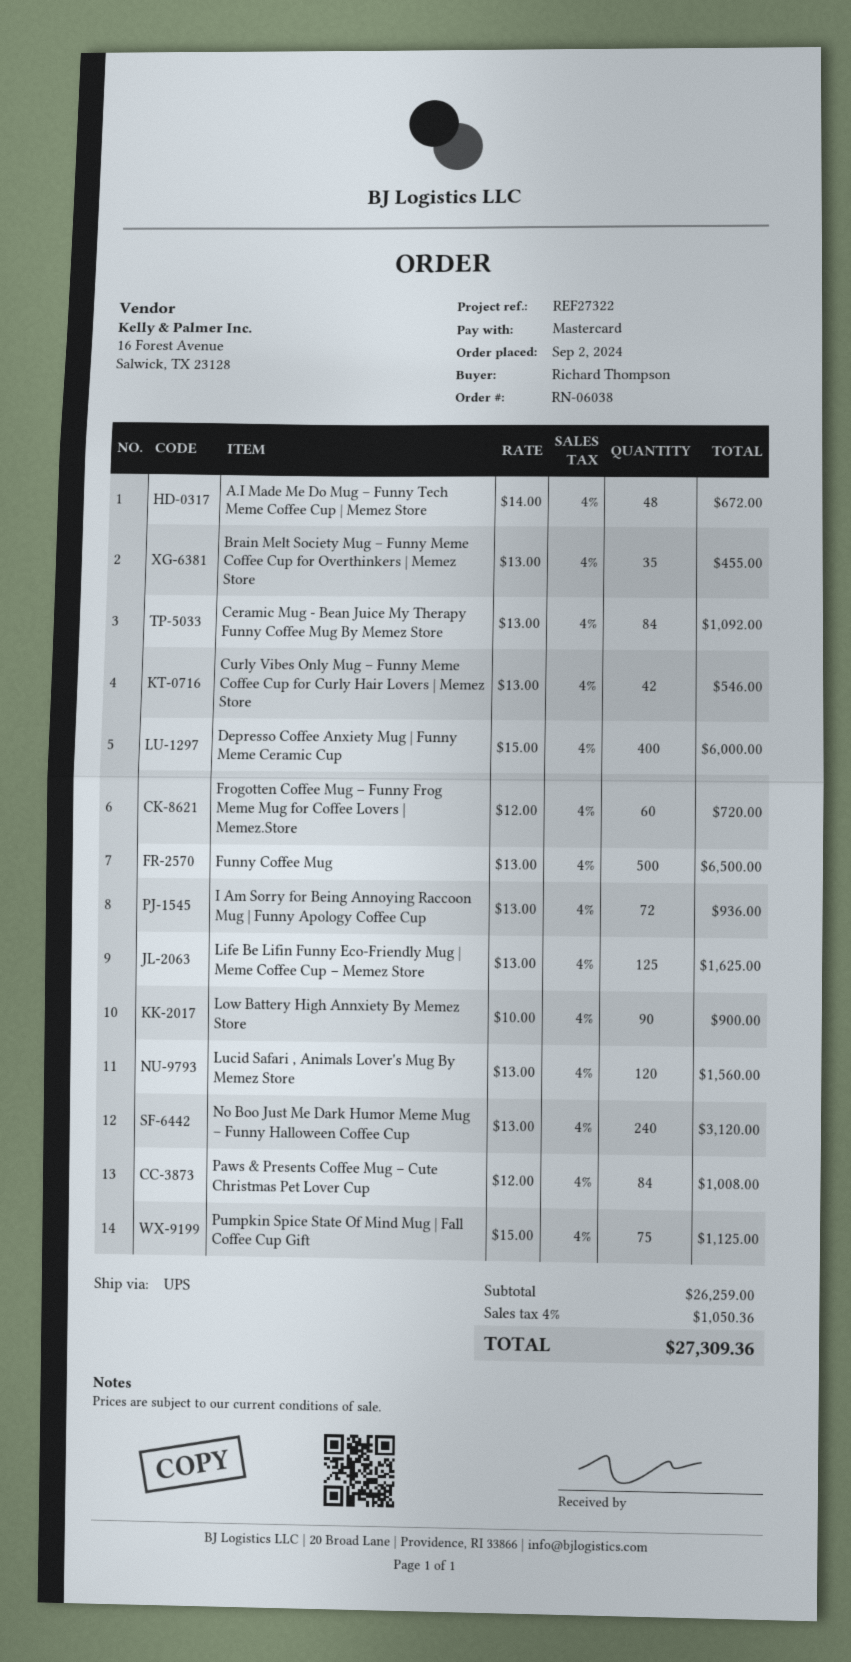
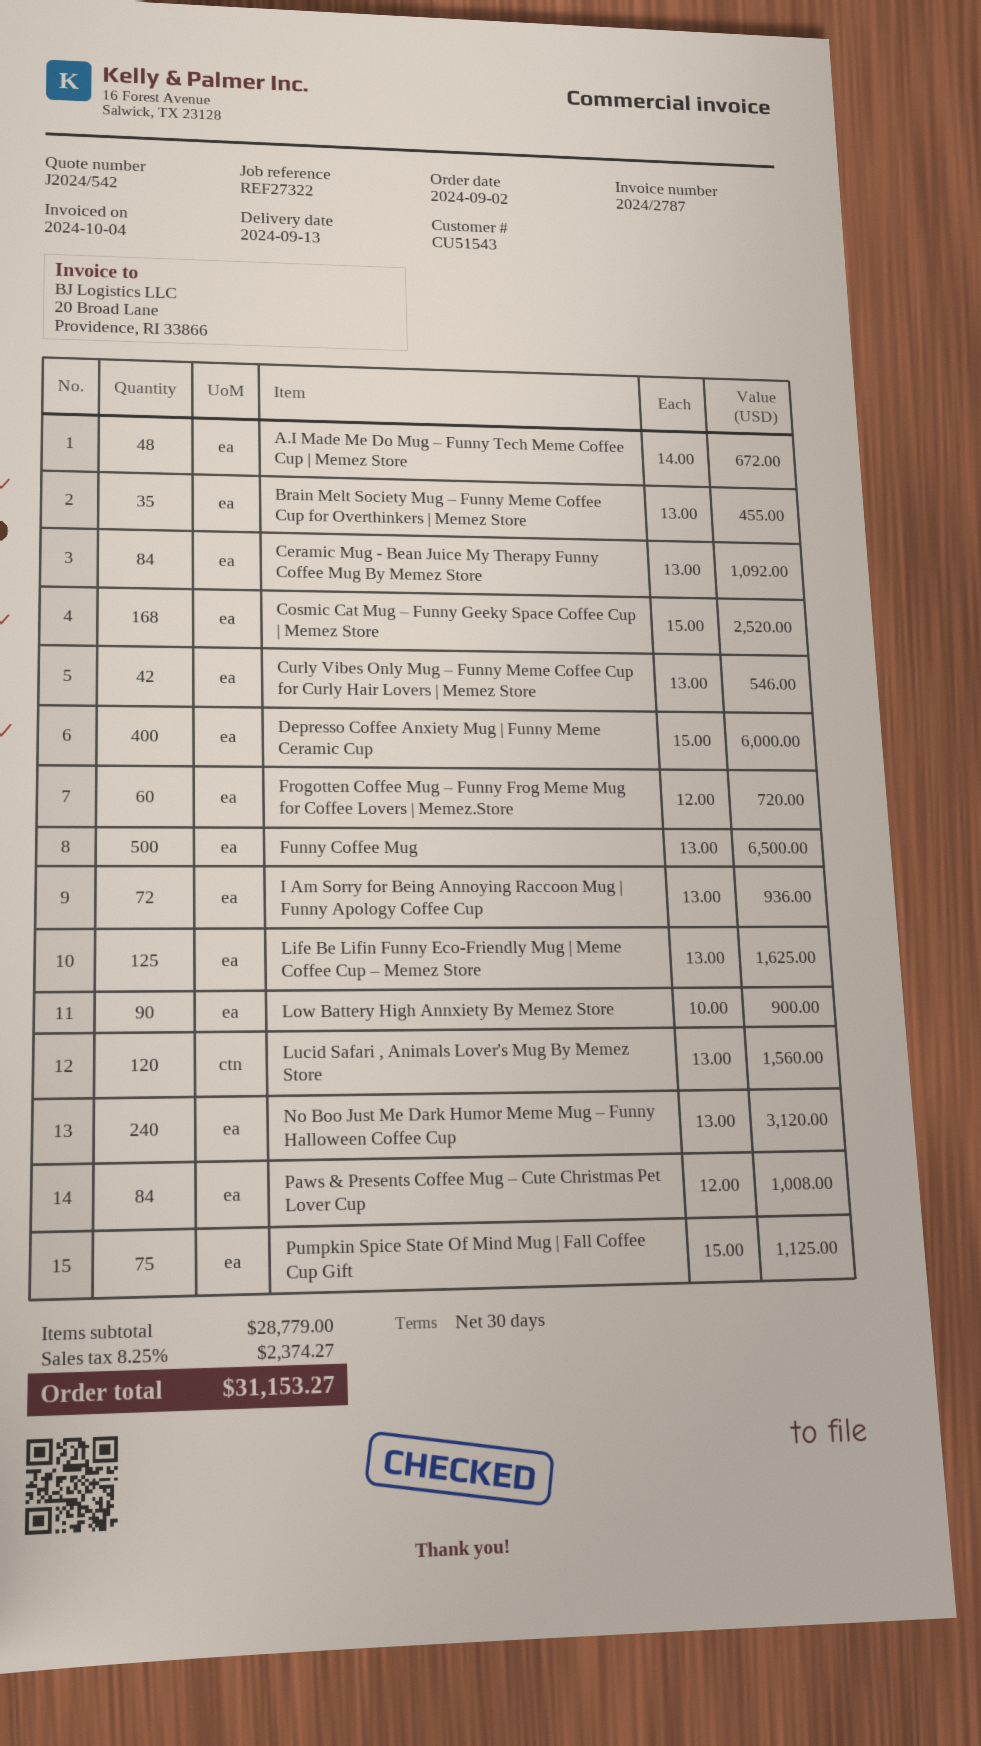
Cosmic Cat Mug – Funny Geeky Space Coffee Cup | Memez Store: none -> 168 x 15.00 = 2520.00
subtotal: 26259.00 -> 28779.00
tax: 4% = 1050.36 -> 8.25% = 2374.27
total: 27309.36 -> 31153.27

